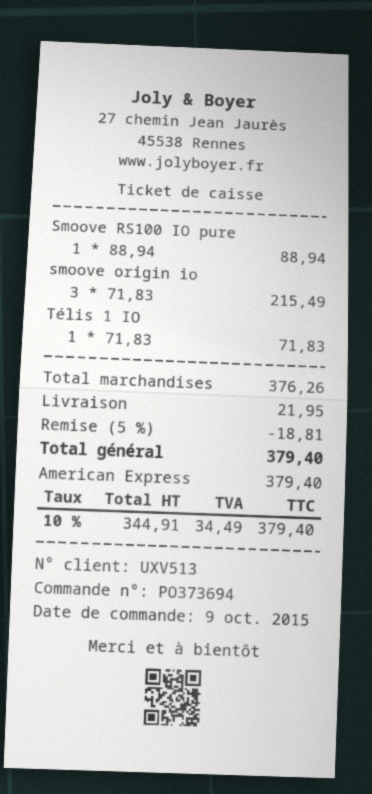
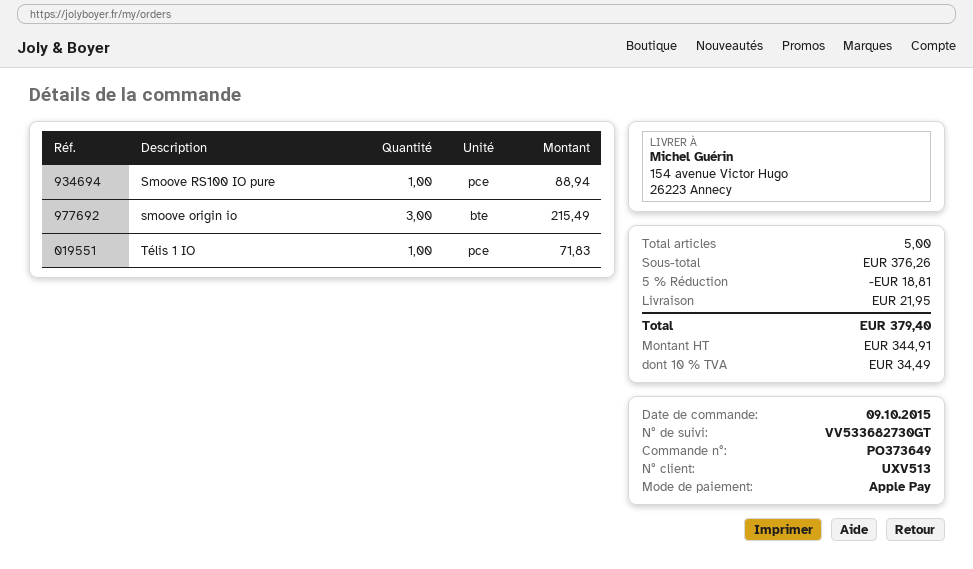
order number: PO373694 -> PO373649
payment method: American Express -> Apple Pay

